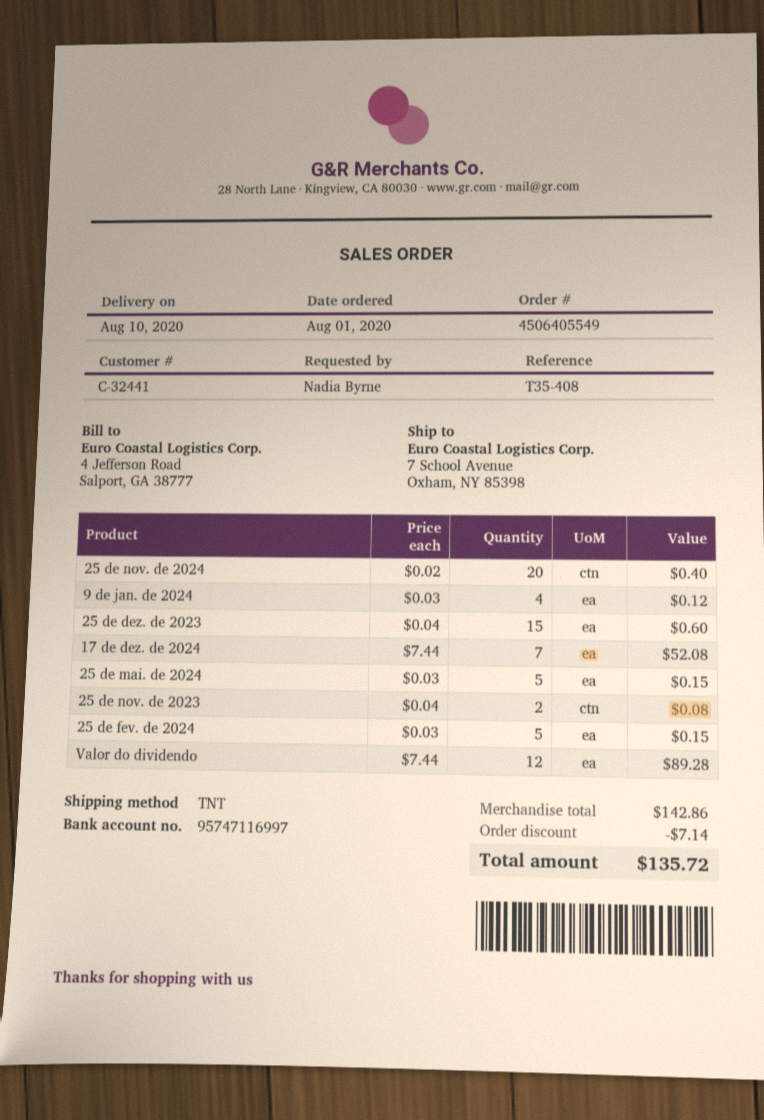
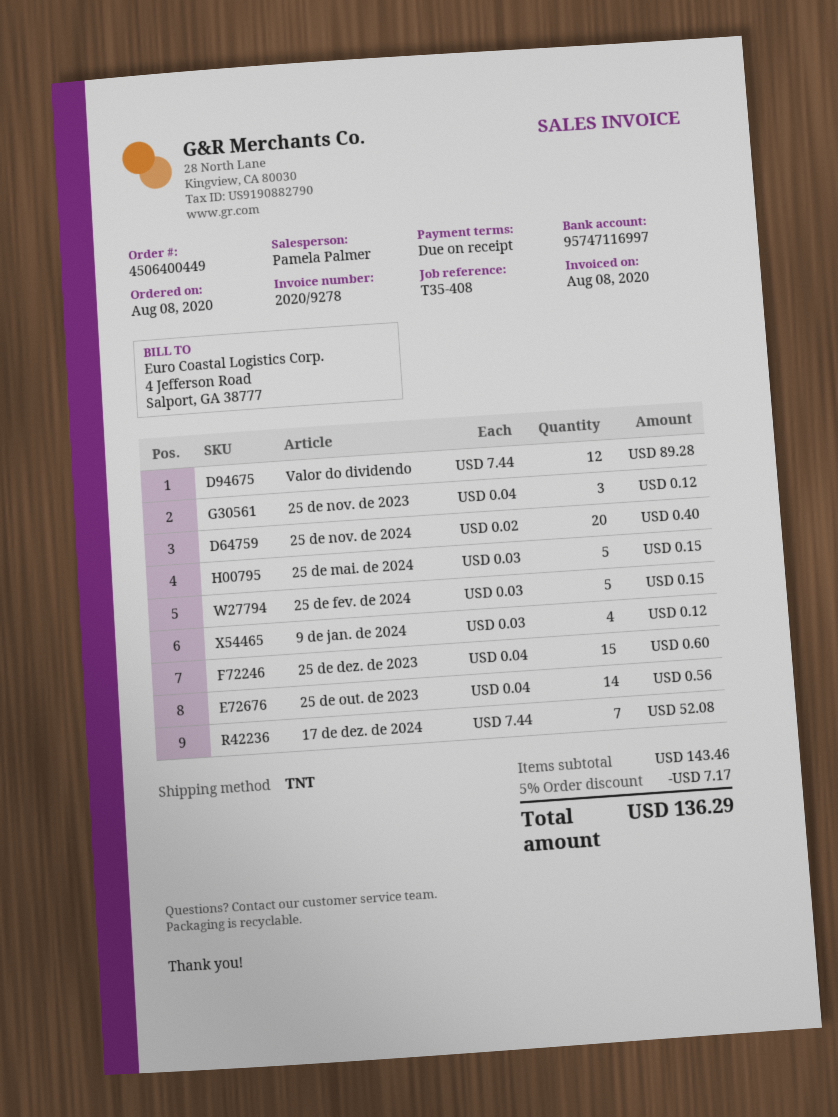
order number: 4506405549 -> 4506400449
order date: 2020-08-01 -> 2020-08-08
25 de nov. de 2023: 2 x 0.04 = 0.08 -> 3 x 0.04 = 0.12
25 de out. de 2023: none -> 14 x 0.04 = 0.56
subtotal: 142.86 -> 143.46
discount: 7.14 -> 7.17
total: 135.72 -> 136.29

